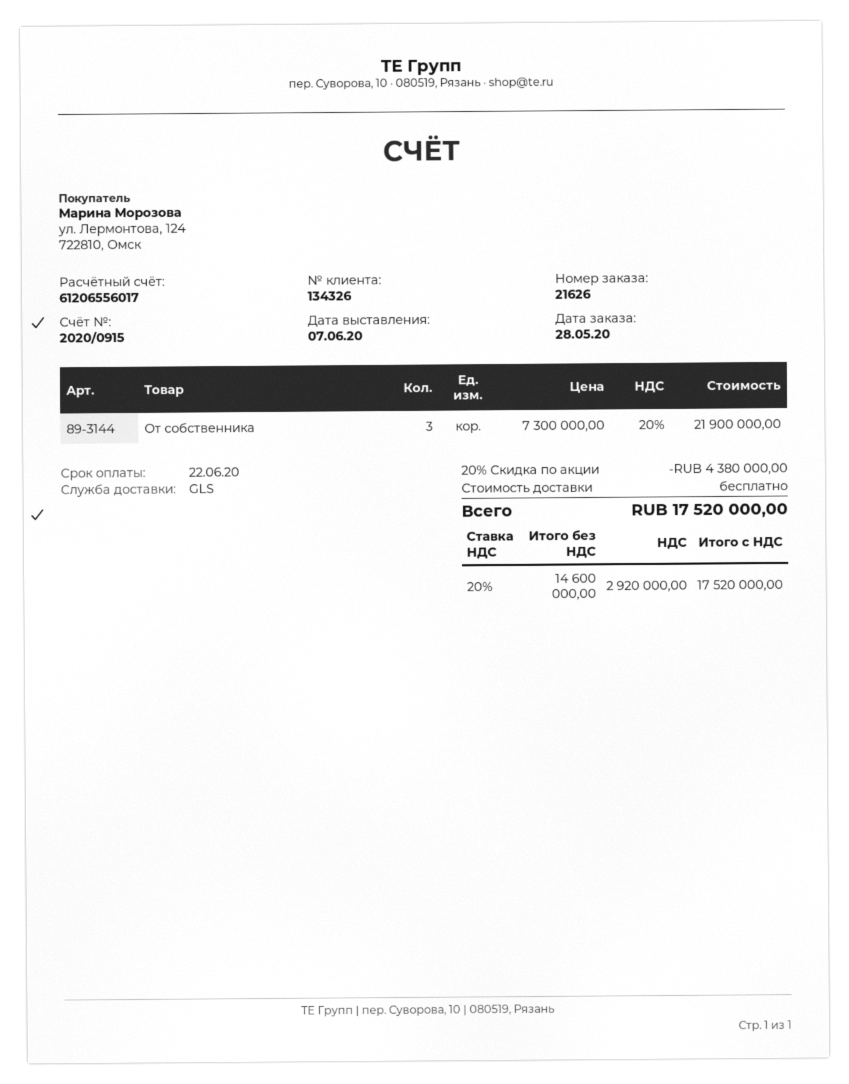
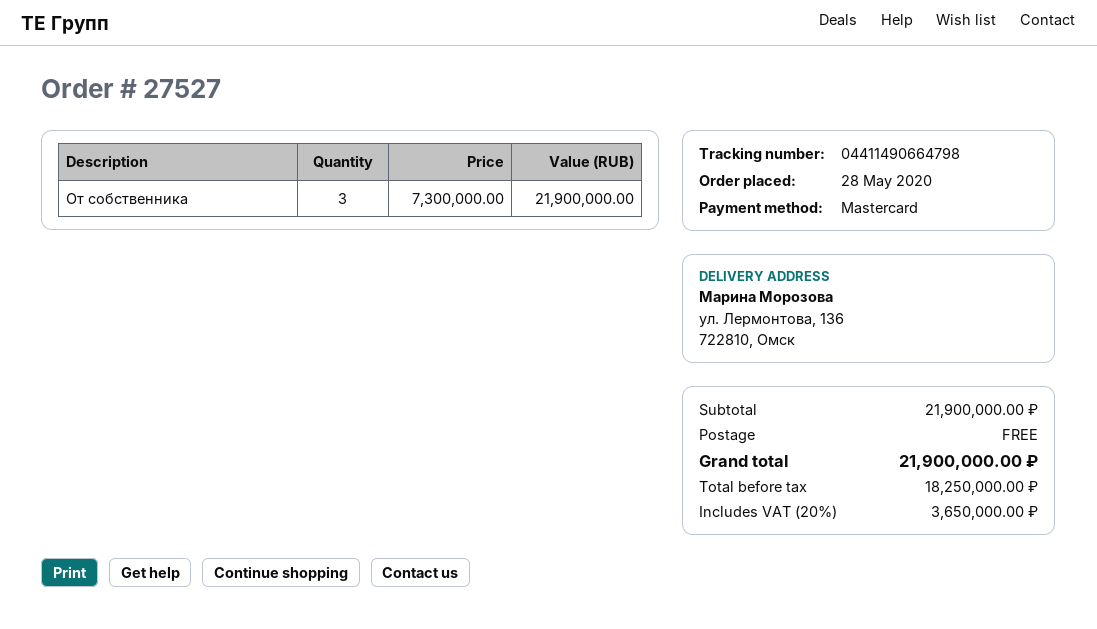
order number: 21626 -> 27527
discount: 20% = 4380000.00 -> none
net: 14600000.00 -> 18250000.00
tax: 20% = 2920000.00 -> 20% = 3650000.00
total: 17520000.00 -> 21900000.00

